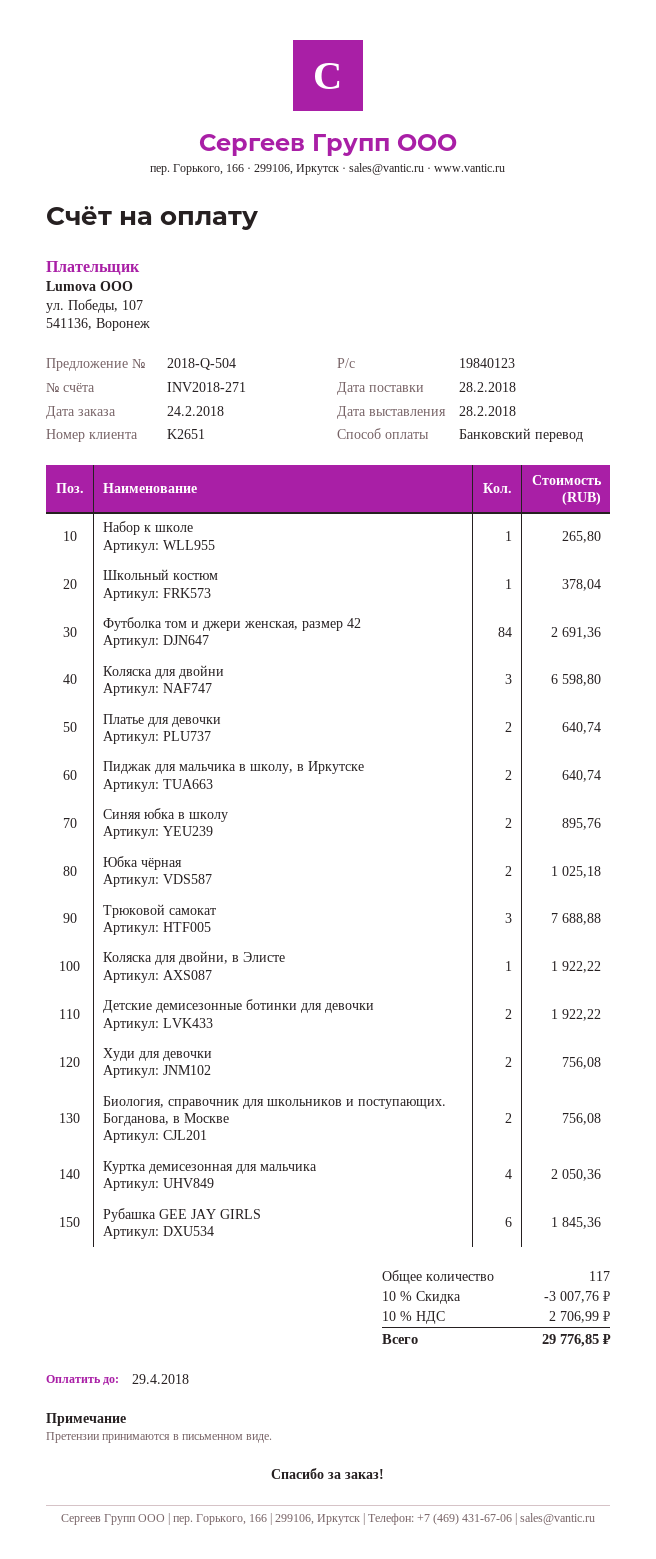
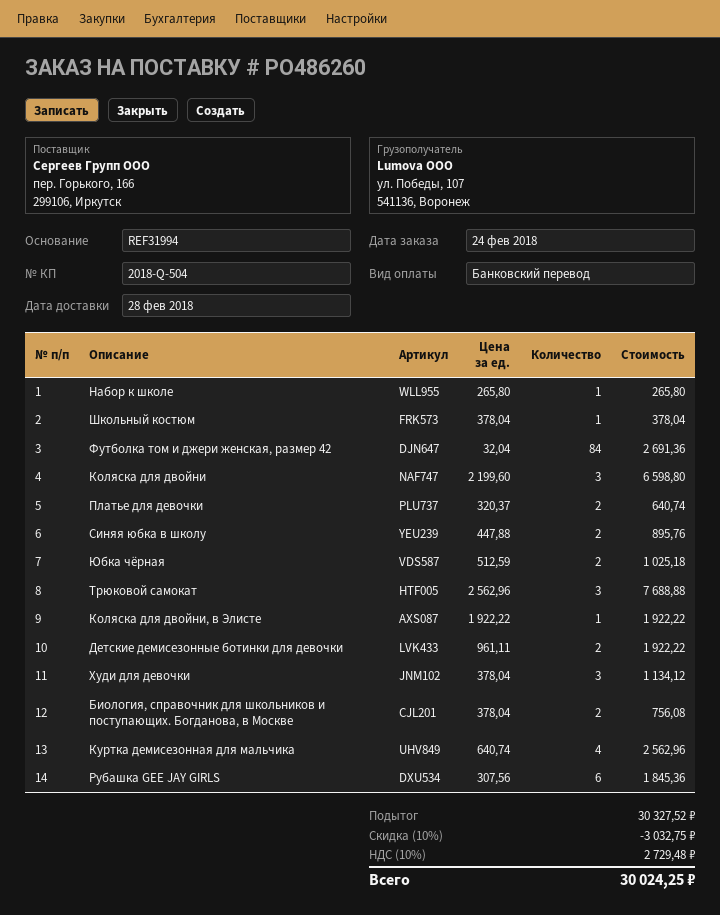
Пиджак для мальчика в школу, в Иркутске: 2 for 640.74 -> none
Худи для девочки: 2 for 756.08 -> 3 for 1134.12
Куртка демисезонная для мальчика: 4 for 2050.36 -> 4 for 2562.96
discount: 10% = 3007.76 -> 10% = 3032.75
tax: 10% = 2706.99 -> 10% = 2729.48
total: 29776.85 -> 30024.25

